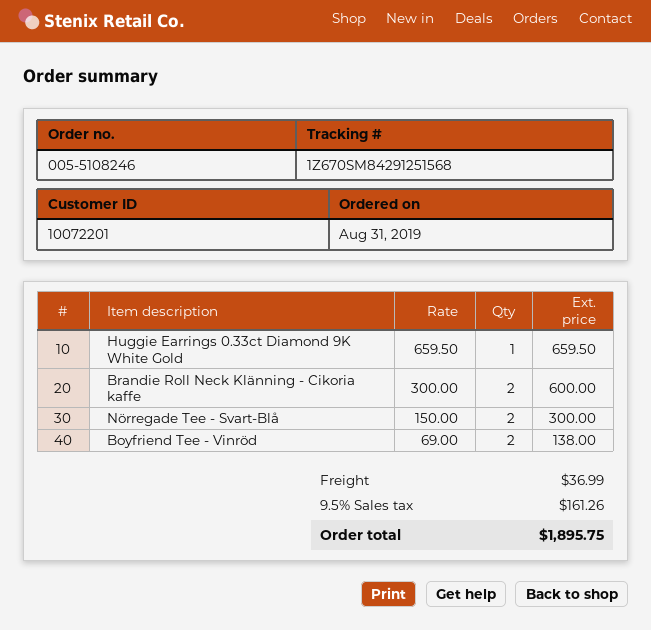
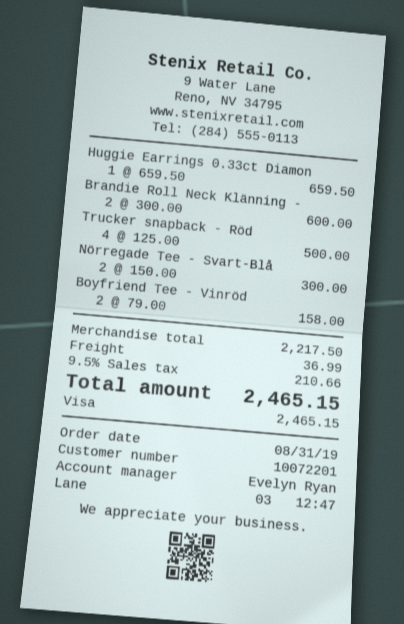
Boyfriend Tee - Vinröd: 2 x 69.00 = 138.00 -> 2 x 79.00 = 158.00
Trucker snapback - Röd: none -> 4 x 125.00 = 500.00
tax: 9.5% = 161.26 -> 9.5% = 210.66
total: 1895.75 -> 2465.15

